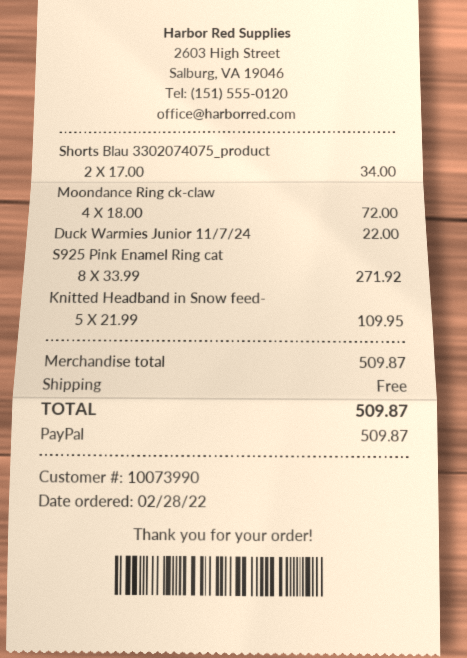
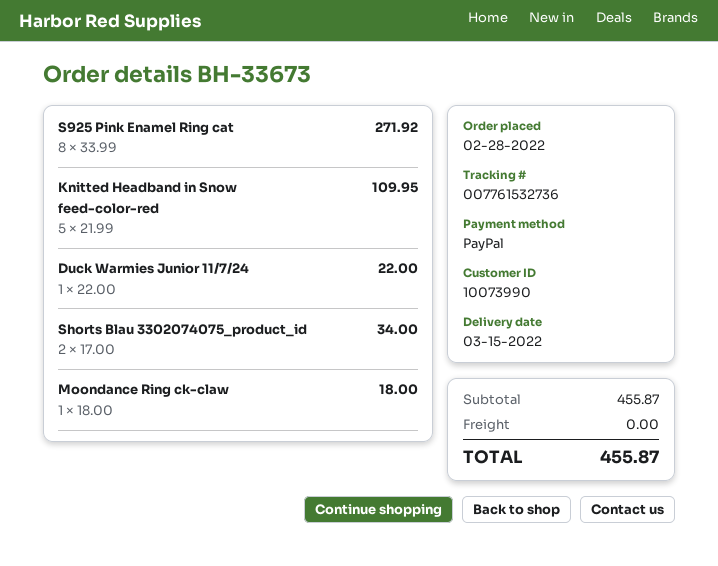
Moondance Ring ck-claw: 4 x 18.00 = 72.00 -> 1 x 18.00 = 18.00
subtotal: 509.87 -> 455.87
total: 509.87 -> 455.87

